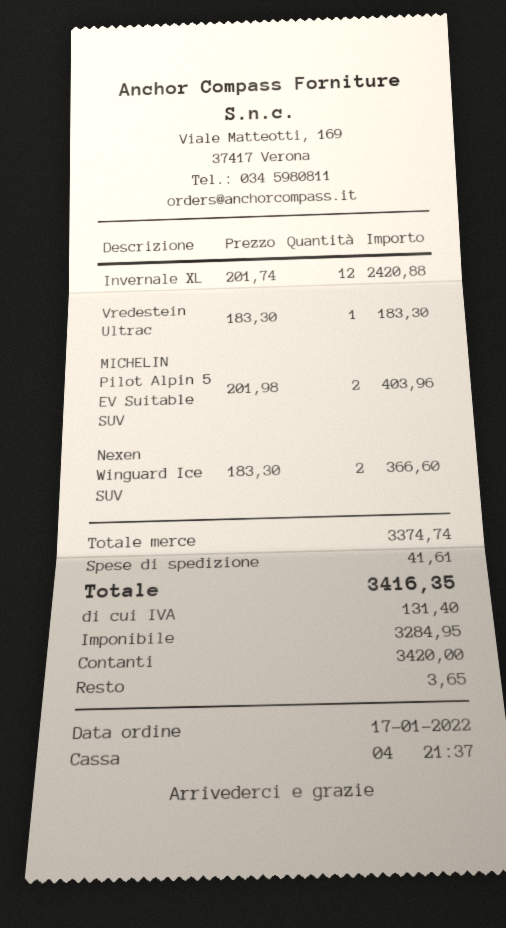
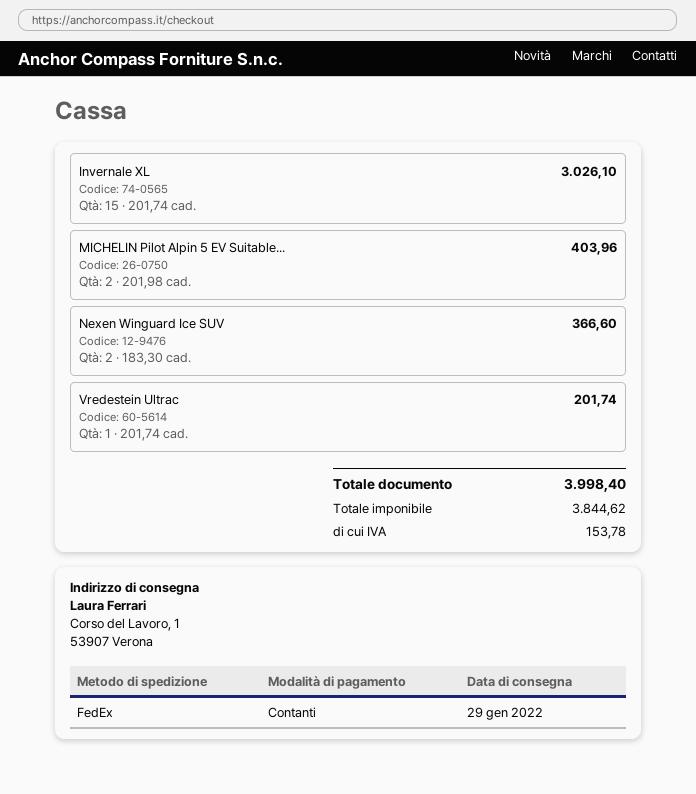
Invernale XL: 12 x 201.74 = 2420.88 -> 15 x 201.74 = 3026.10
Vredestein Ultrac: 1 x 183.30 = 183.30 -> 1 x 201.74 = 201.74
shipping: 41.61 -> none
net: 3284.95 -> 3844.62
tax: 131.40 -> 153.78
total: 3416.35 -> 3998.40

